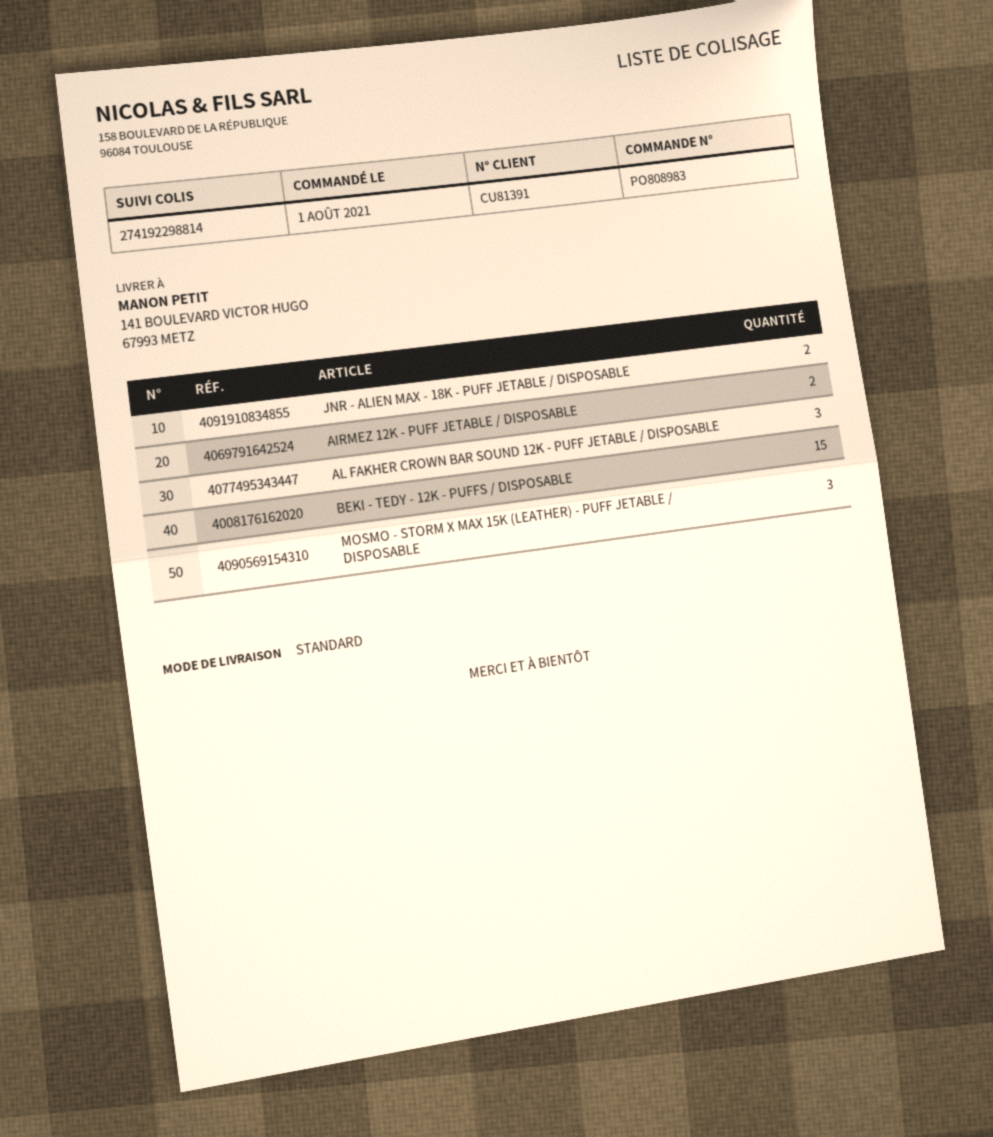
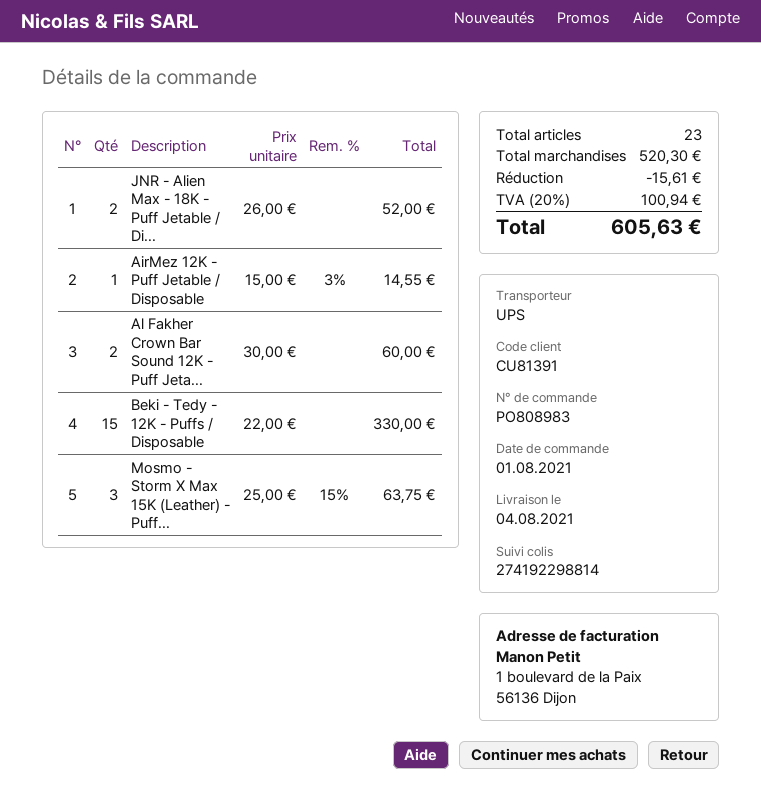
shipping method: standard -> UPS
AIRMEZ 12K - PUFF JETABLE / DISPOSABLE: 2 -> 1
AL FAKHER CROWN BAR SOUND 12K - PUFF JETABLE / DISPOSABLE: 3 -> 2

